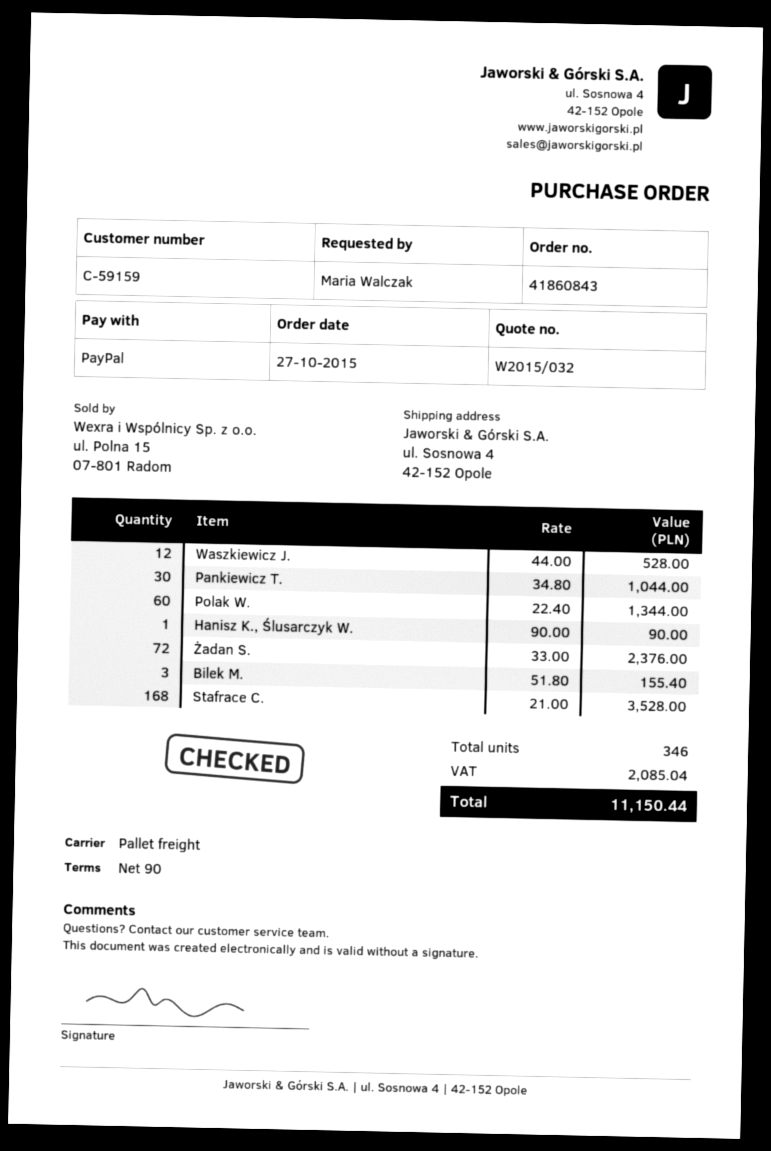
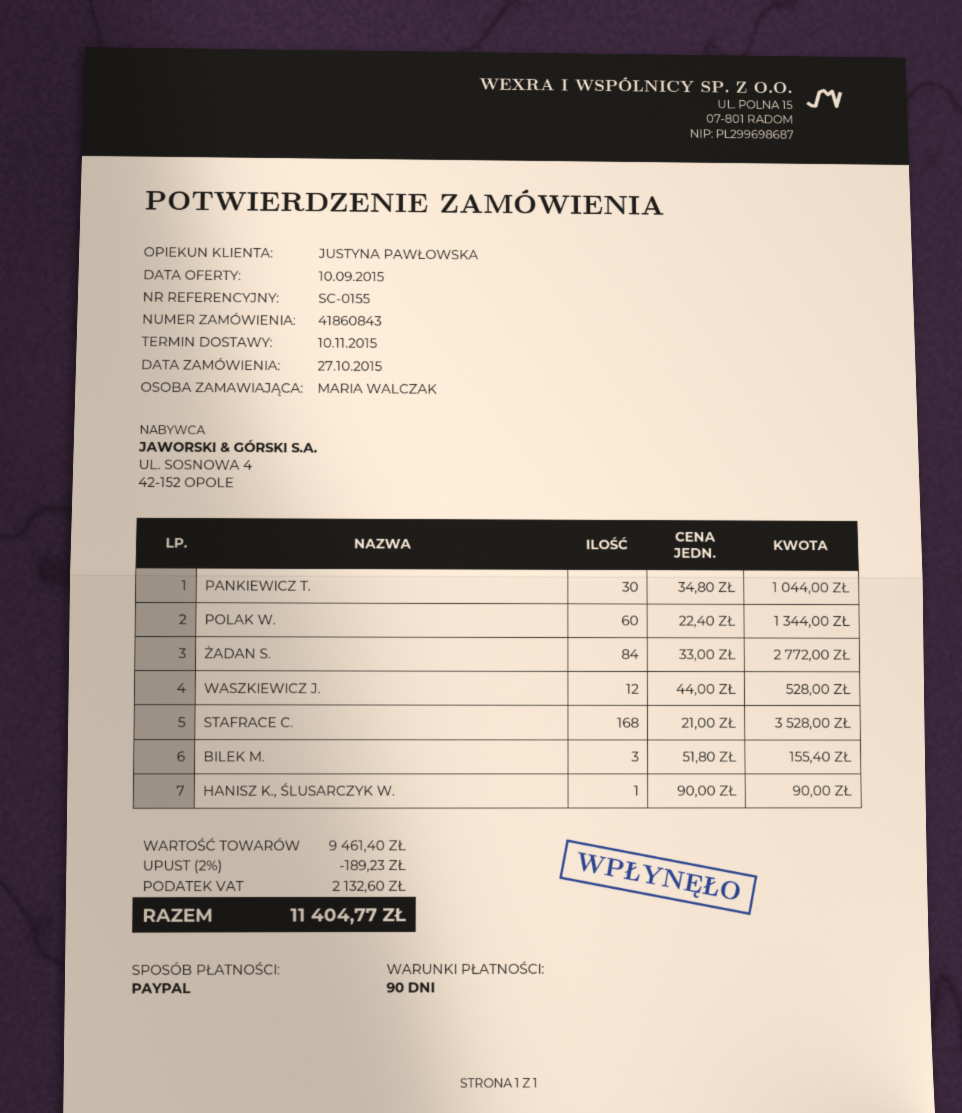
Żadan S.: 72 x 33.00 = 2376.00 -> 84 x 33.00 = 2772.00
discount: none -> 2% = 189.23
tax: 2085.04 -> 2132.60
total: 11150.44 -> 11404.77

